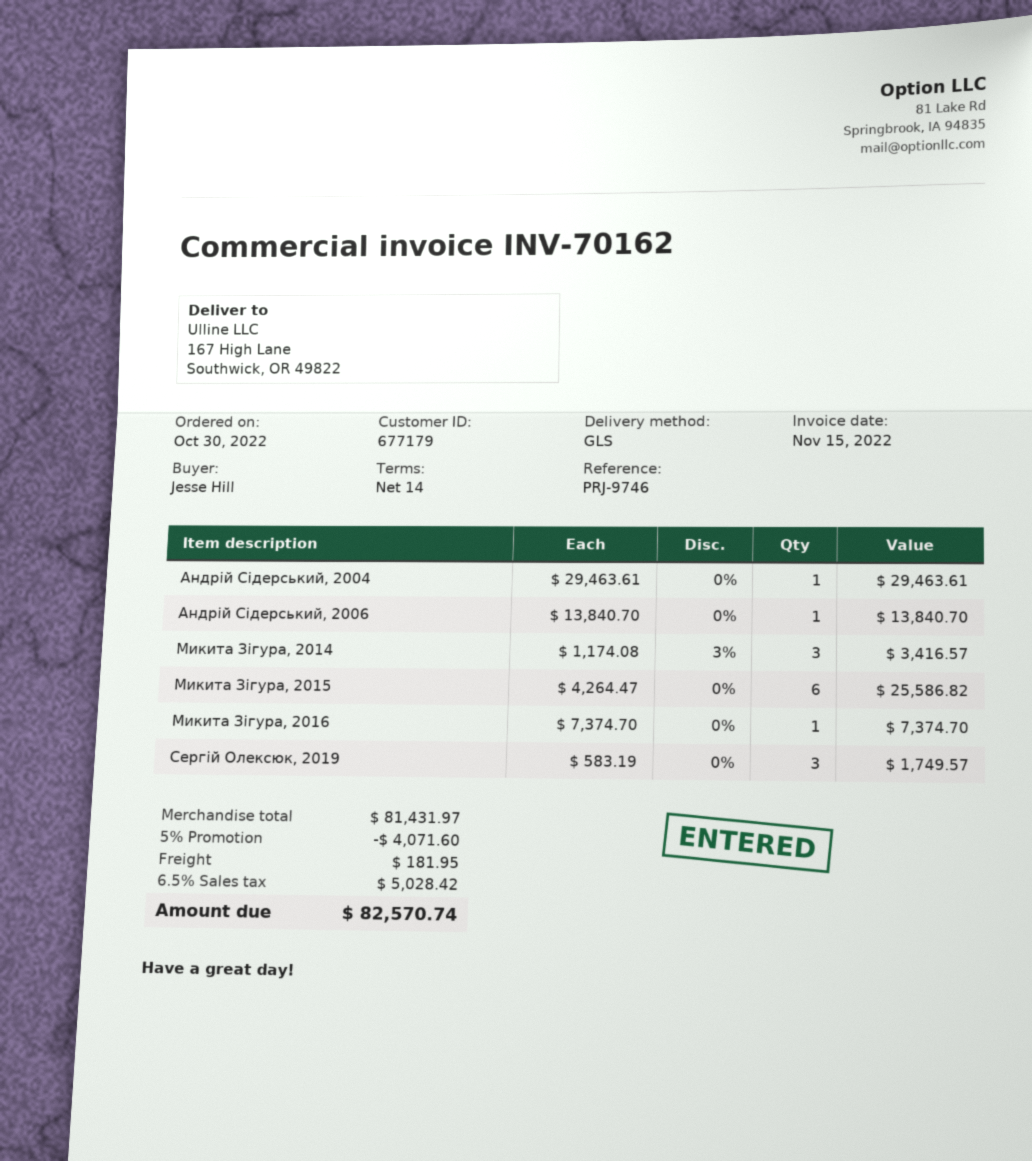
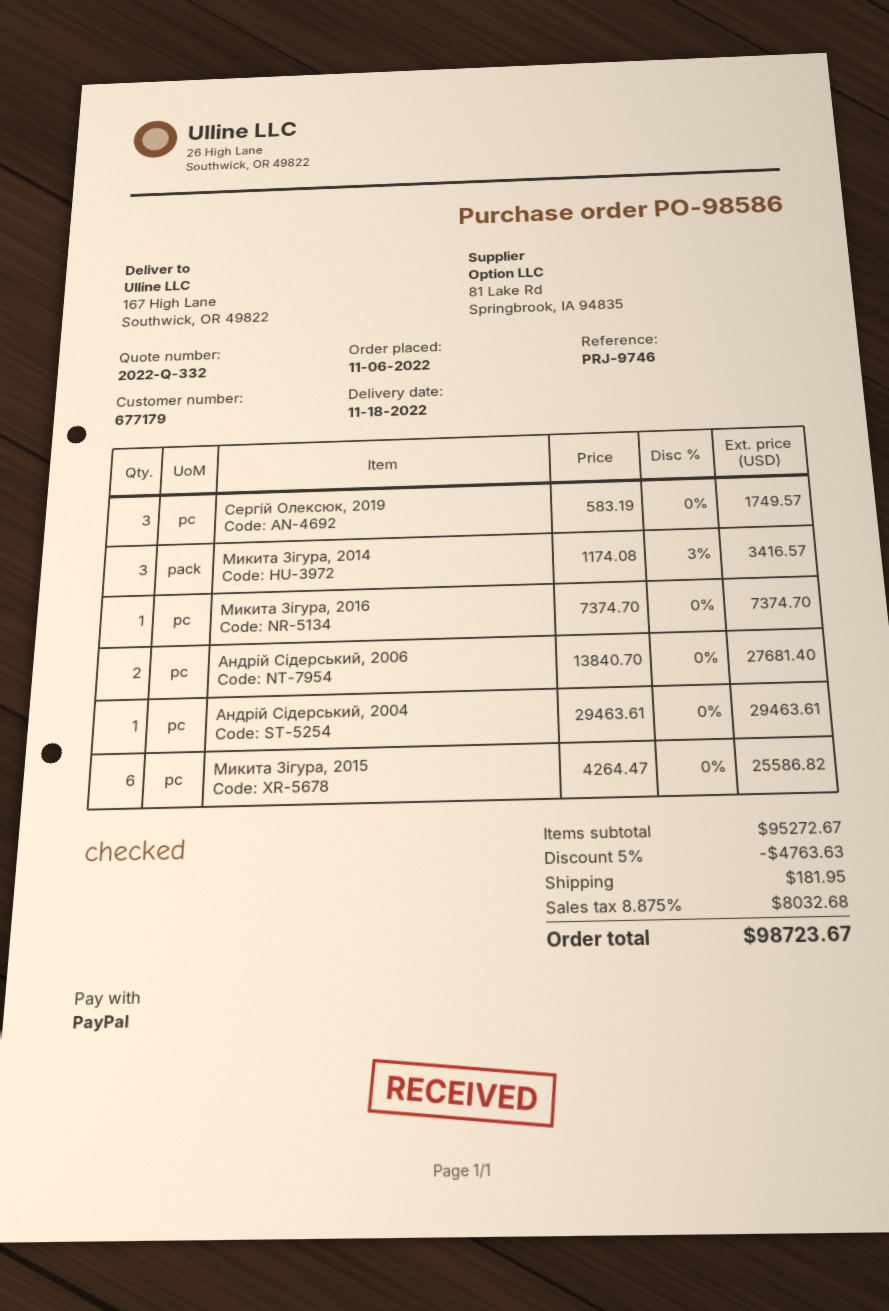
order date: 2022-10-30 -> 2022-11-06
Андрій Сідерський, 2006: 1 x 13840.70 = 13840.70 -> 2 x 13840.70 = 27681.40
subtotal: 81431.97 -> 95272.67
discount: 5% = 4071.60 -> 5% = 4763.63
tax: 6.5% = 5028.42 -> 8.875% = 8032.68
total: 82570.74 -> 98723.67

